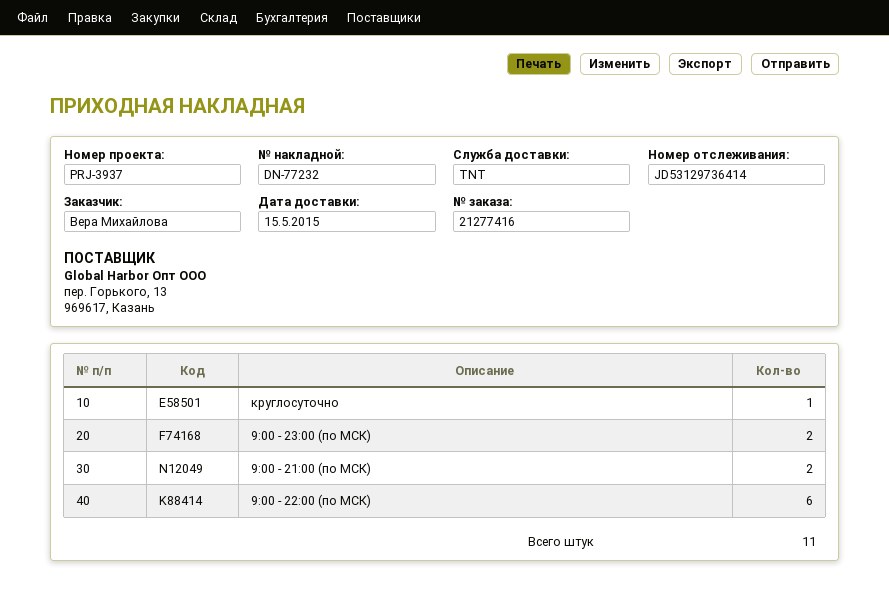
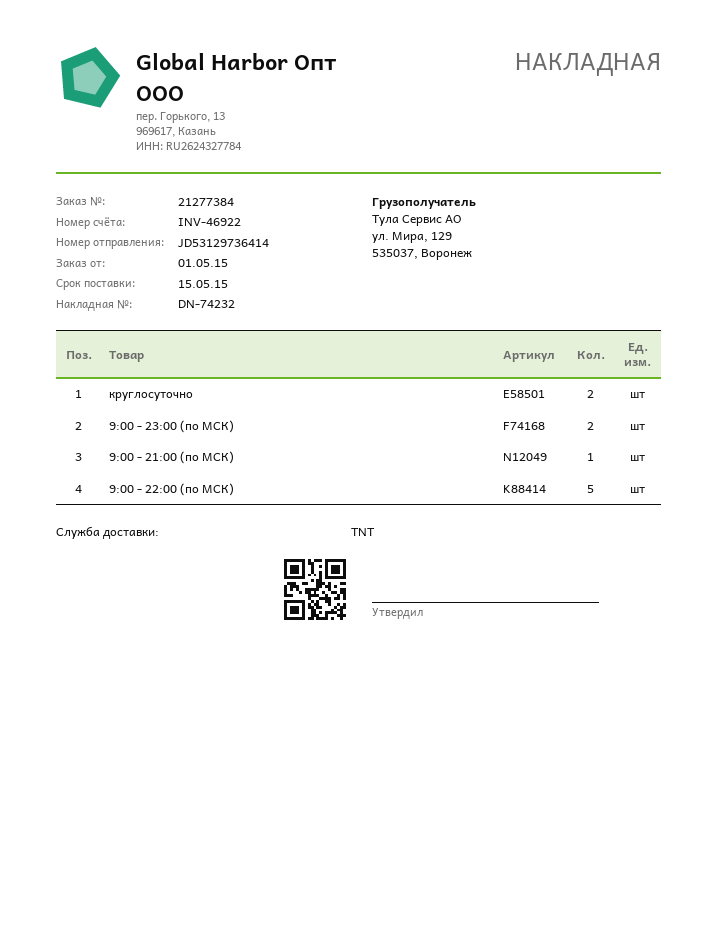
order number: 21277416 -> 21277384
delivery note number: DN-77232 -> DN-74232
круглосуточно: 1 -> 2
9:00 - 21:00 (по МСК): 2 -> 1
9:00 - 22:00 (по МСК): 6 -> 5

